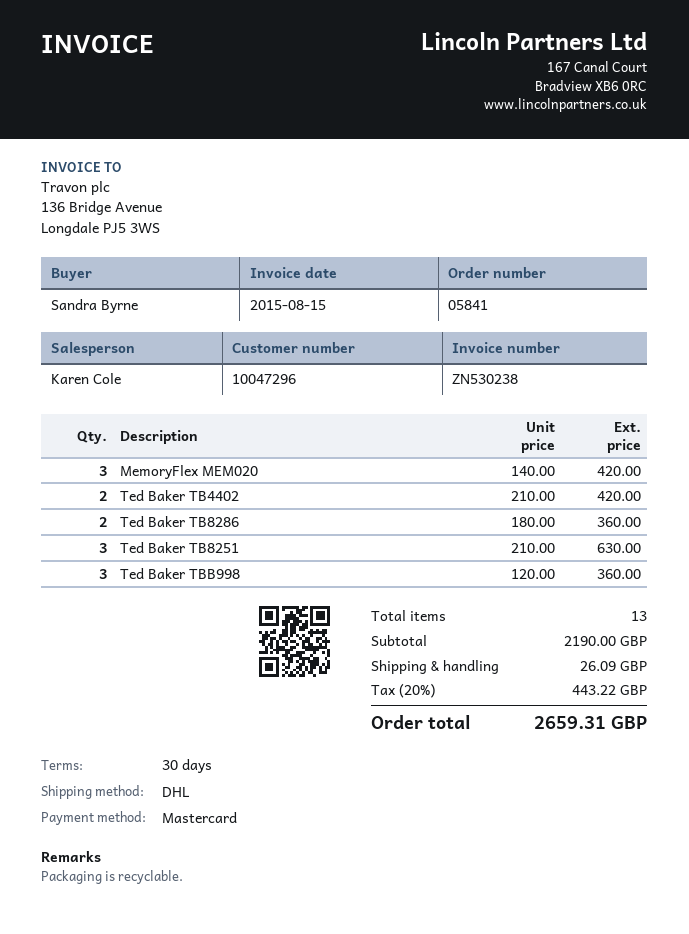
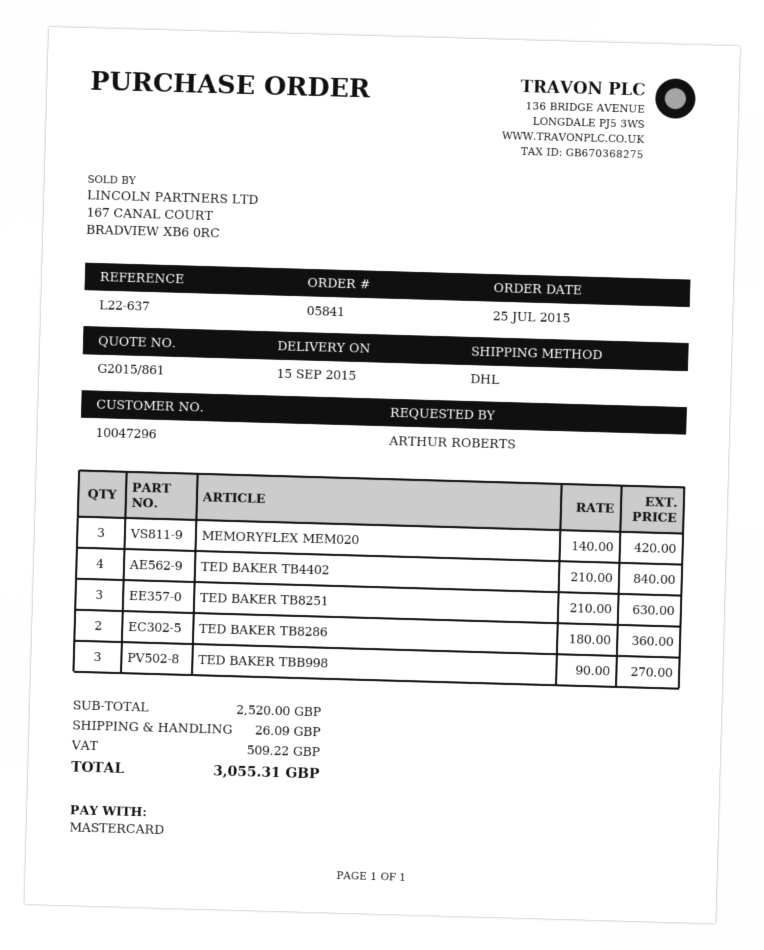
ordered by: Sandra Byrne -> ARTHUR ROBERTS
Ted Baker TB4402: 2 x 210.00 = 420.00 -> 4 x 210.00 = 840.00
Ted Baker TBB998: 3 x 120.00 = 360.00 -> 3 x 90.00 = 270.00
subtotal: 2190.00 -> 2520.00
tax: 443.22 -> 509.22
total: 2659.31 -> 3055.31

